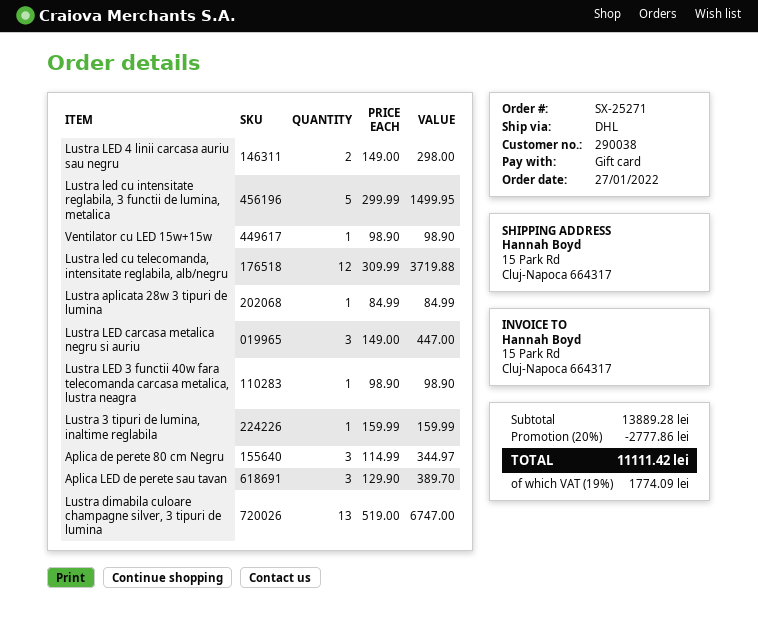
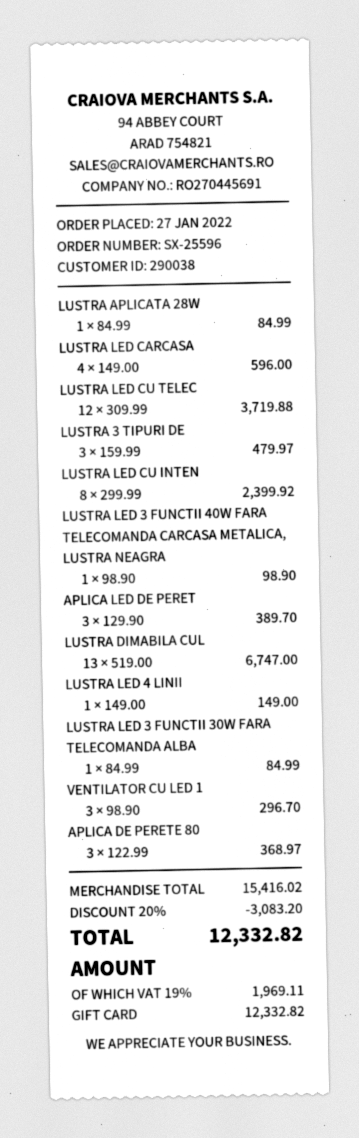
order number: SX-25271 -> SX-25596
Lustra LED 4 linii carcasa auriu sau negru: 2 x 149.00 = 298.00 -> 1 x 149.00 = 149.00
Lustra led cu intensitate reglabila, 3 functii de lumina, metalica: 5 x 299.99 = 1499.95 -> 8 x 299.99 = 2399.92
Ventilator cu LED 15w+15w: 1 x 98.90 = 98.90 -> 3 x 98.90 = 296.70
Lustra LED carcasa metalica negru si auriu: 3 x 149.00 = 447.00 -> 4 x 149.00 = 596.00
Lustra 3 tipuri de lumina, inaltime reglabila: 1 x 159.99 = 159.99 -> 3 x 159.99 = 479.97
Aplica de perete 80 cm Negru: 3 x 114.99 = 344.97 -> 3 x 122.99 = 368.97
LUSTRA LED 3 FUNCTII 30W FARA TELECOMANDA ALBA: none -> 1 x 84.99 = 84.99
subtotal: 13889.28 -> 15416.02
discount: 20% = 2777.86 -> 20% = 3083.20
tax: 19% = 1774.09 -> 19% = 1969.11
total: 11111.42 -> 12332.82

